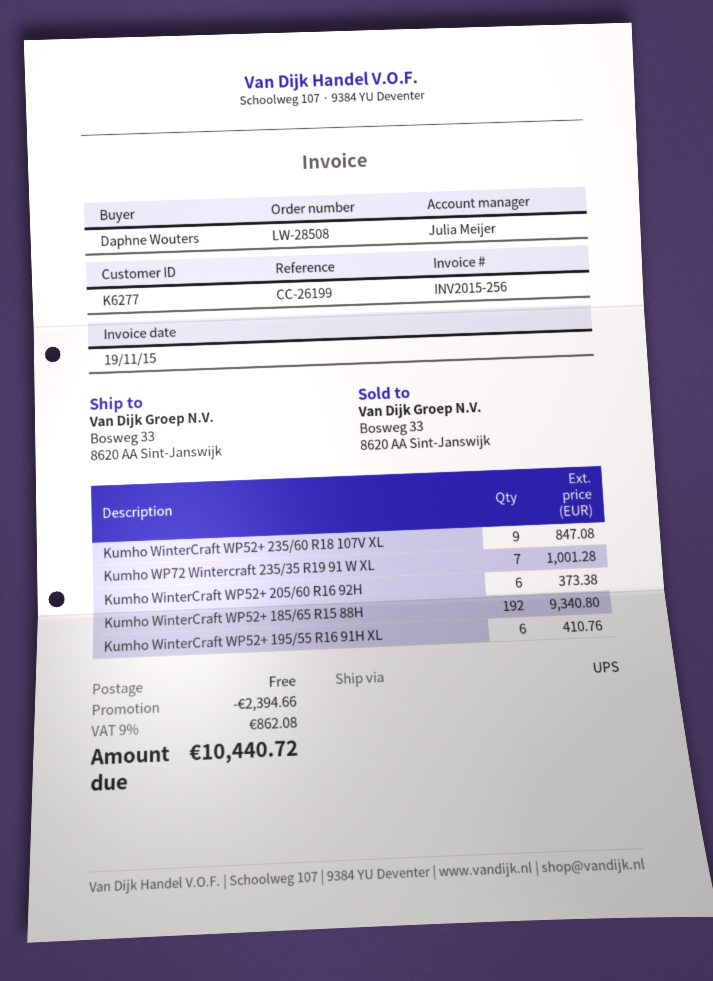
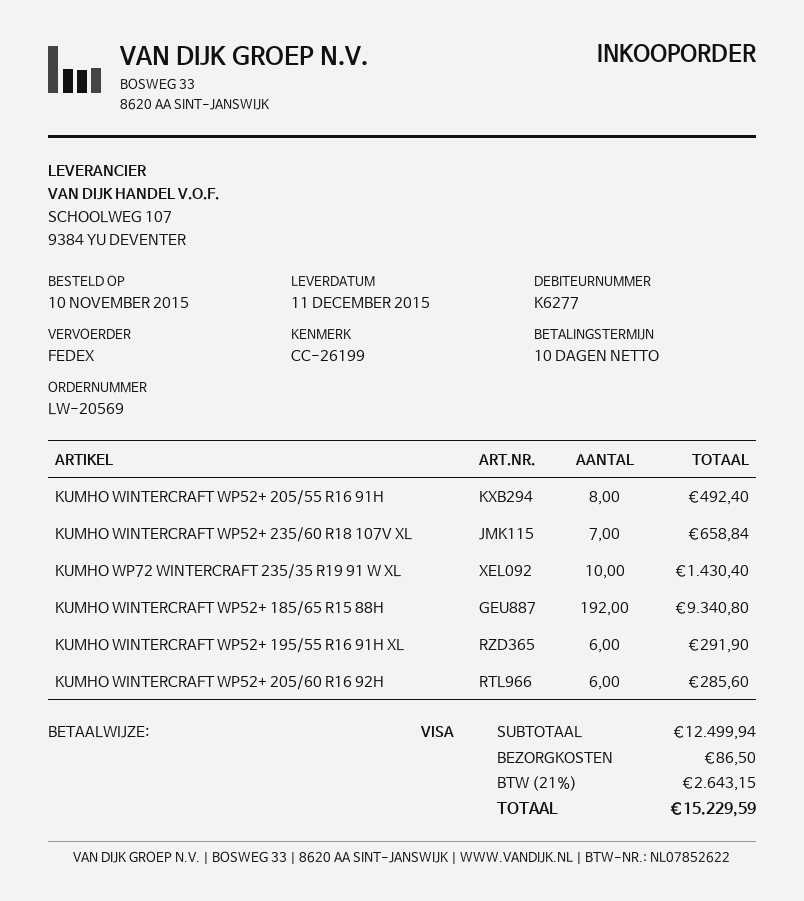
order number: LW-28508 -> LW-20569
shipping method: UPS -> FedEx
Kumho WinterCraft WP52+ 235/60 R18 107V XL: 9 for 847.08 -> 7 for 658.84
Kumho WP72 Wintercraft 235/35 R19 91 W XL: 7 for 1001.28 -> 10 for 1430.40
Kumho WinterCraft WP52+ 205/60 R16 92H: 6 for 373.38 -> 6 for 285.60
Kumho WinterCraft WP52+ 195/55 R16 91H XL: 6 for 410.76 -> 6 for 291.90
KUMHO WINTERCRAFT WP52+ 205/55 R16 91H: none -> 8 for 492.40
discount: 2394.66 -> none
shipping: 0.00 -> 86.50
tax: 9% = 862.08 -> 21% = 2643.15
total: 10440.72 -> 15229.59

